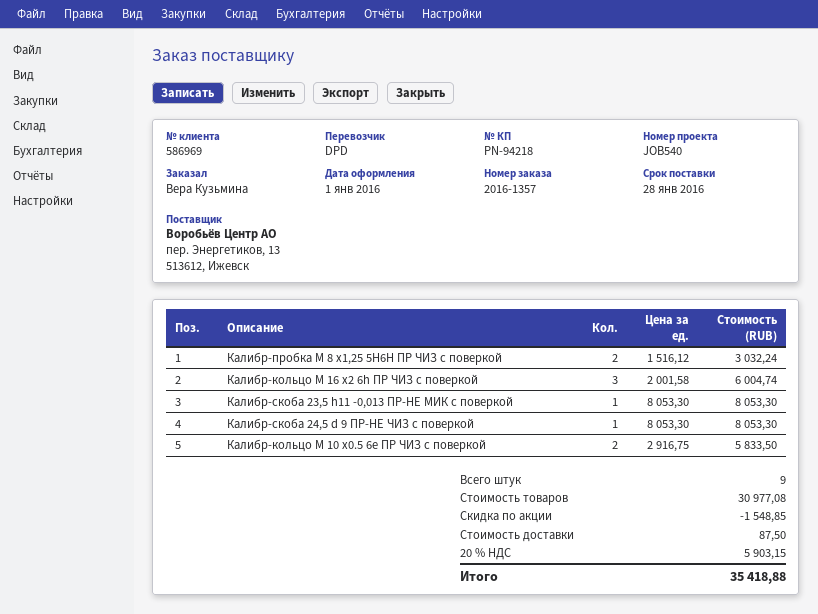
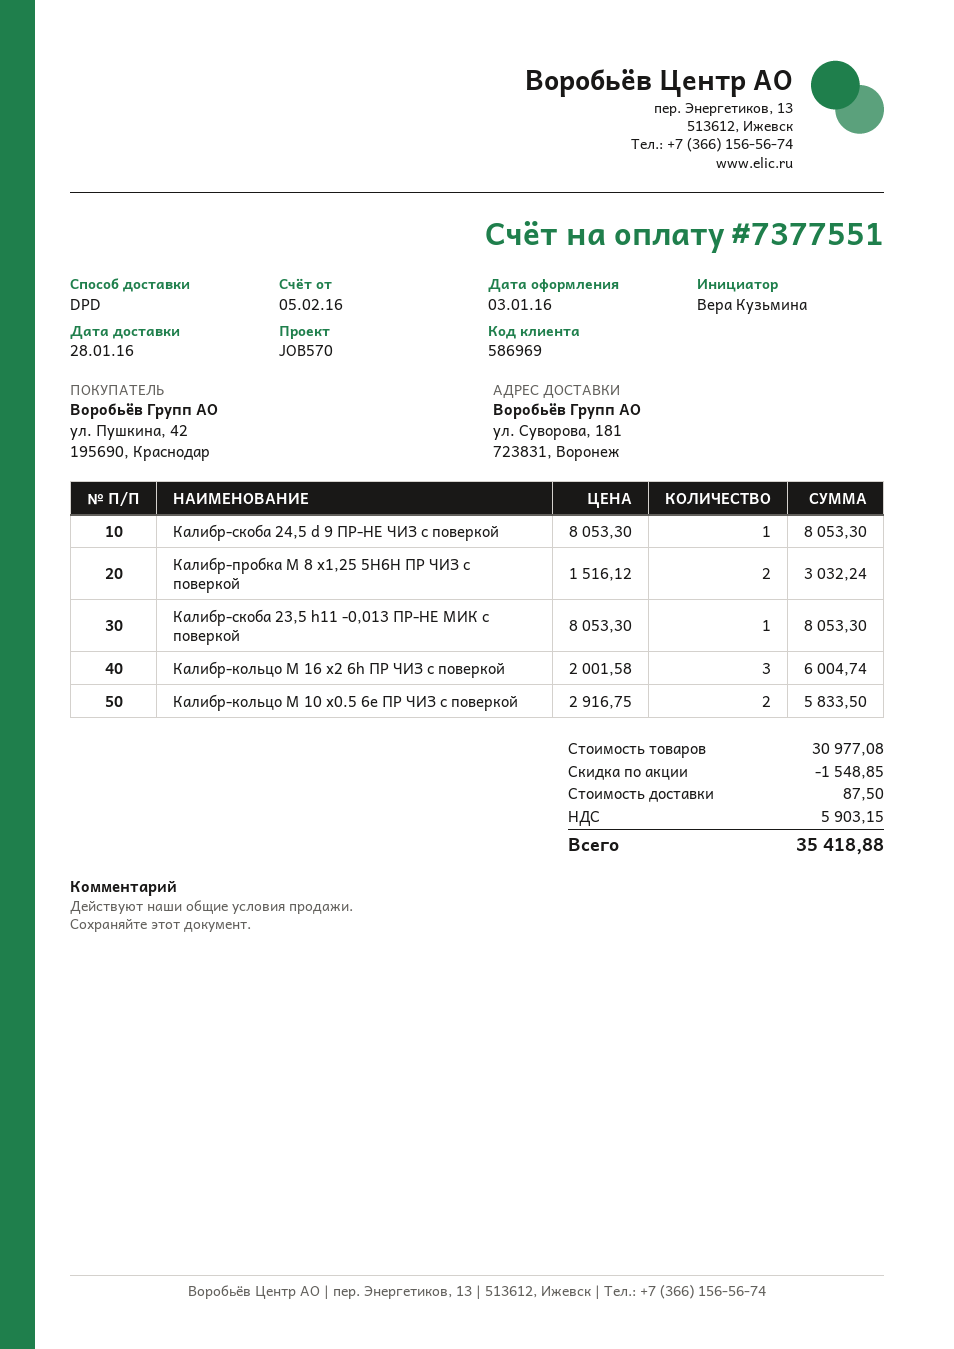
order date: 2016-01-01 -> 2016-01-03
reference: JOB540 -> JOB570

